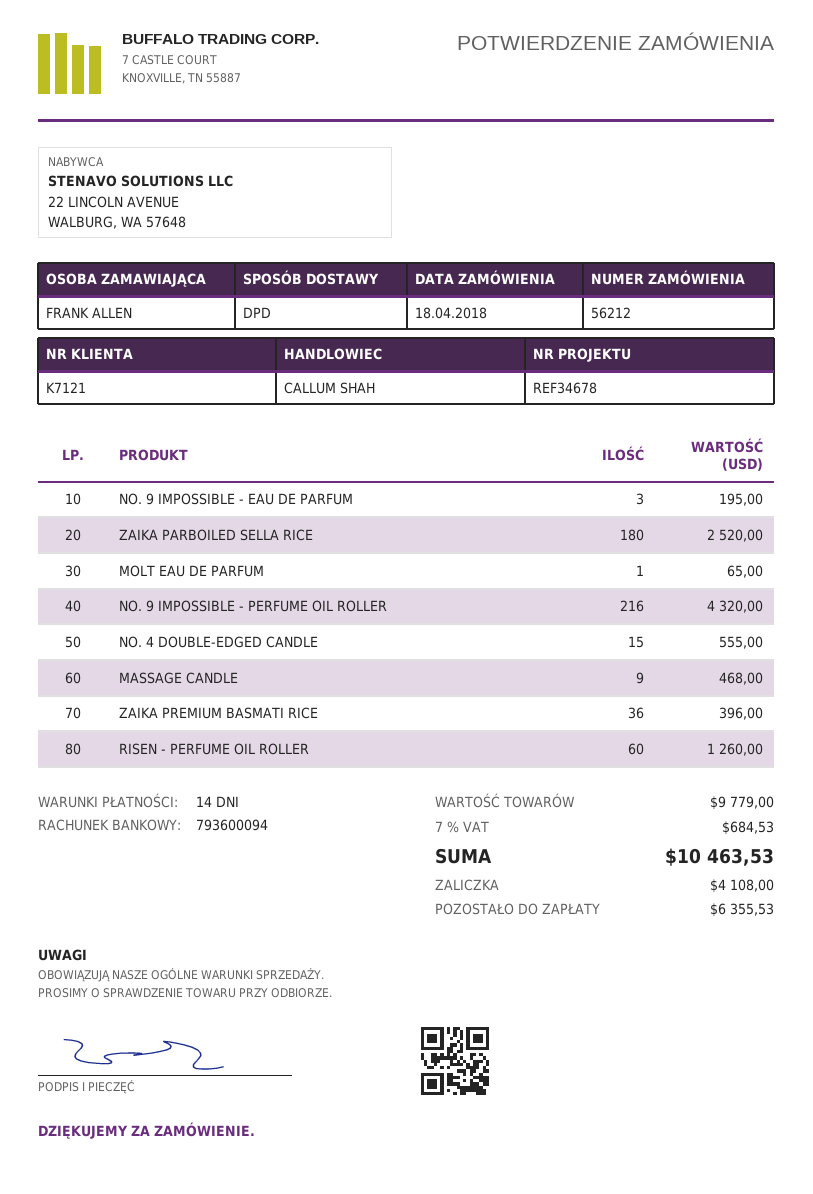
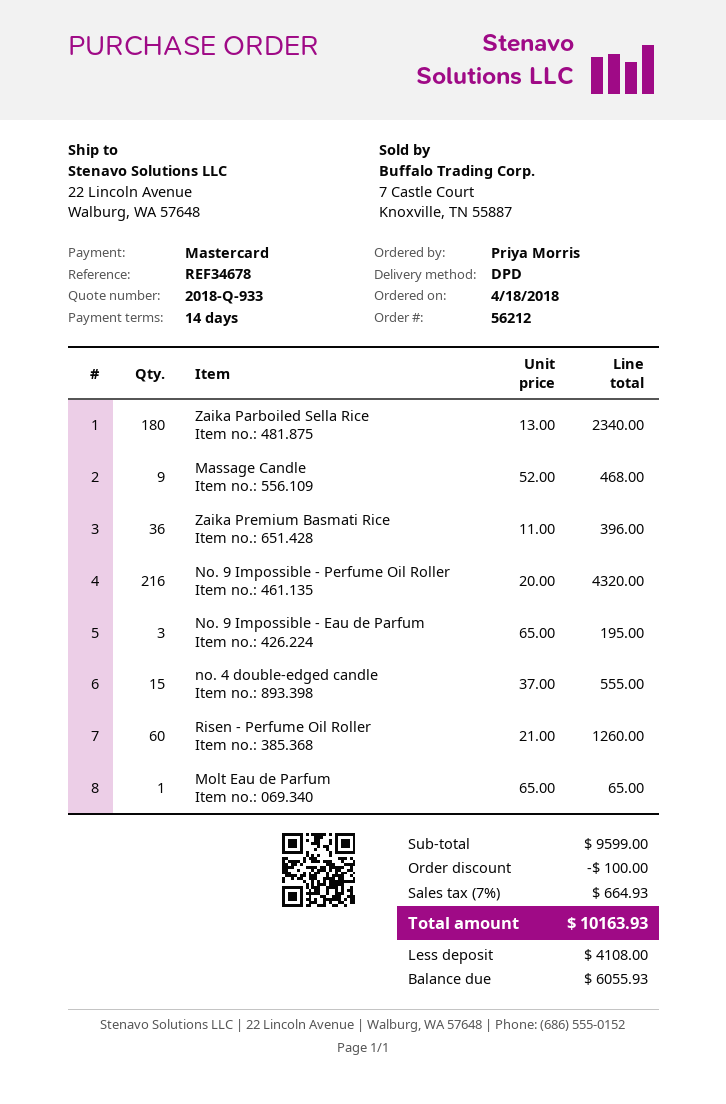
ordered by: FRANK ALLEN -> Priya Morris
ZAIKA PARBOILED SELLA RICE: 180 for 2520.00 -> 180 for 2340.00
subtotal: 9779.00 -> 9599.00
discount: none -> 100.00
tax: 7% = 684.53 -> 7% = 664.93
total: 10463.53 -> 10163.93
balance: 6355.53 -> 6055.93

